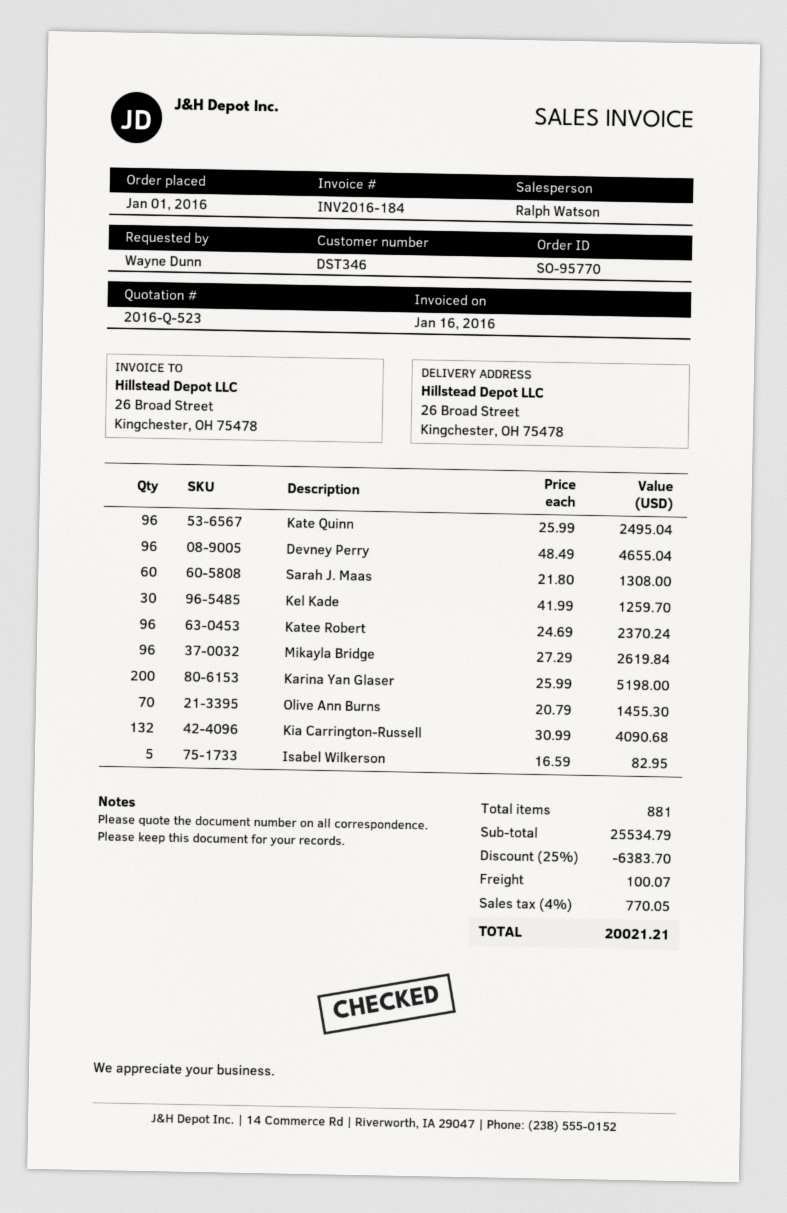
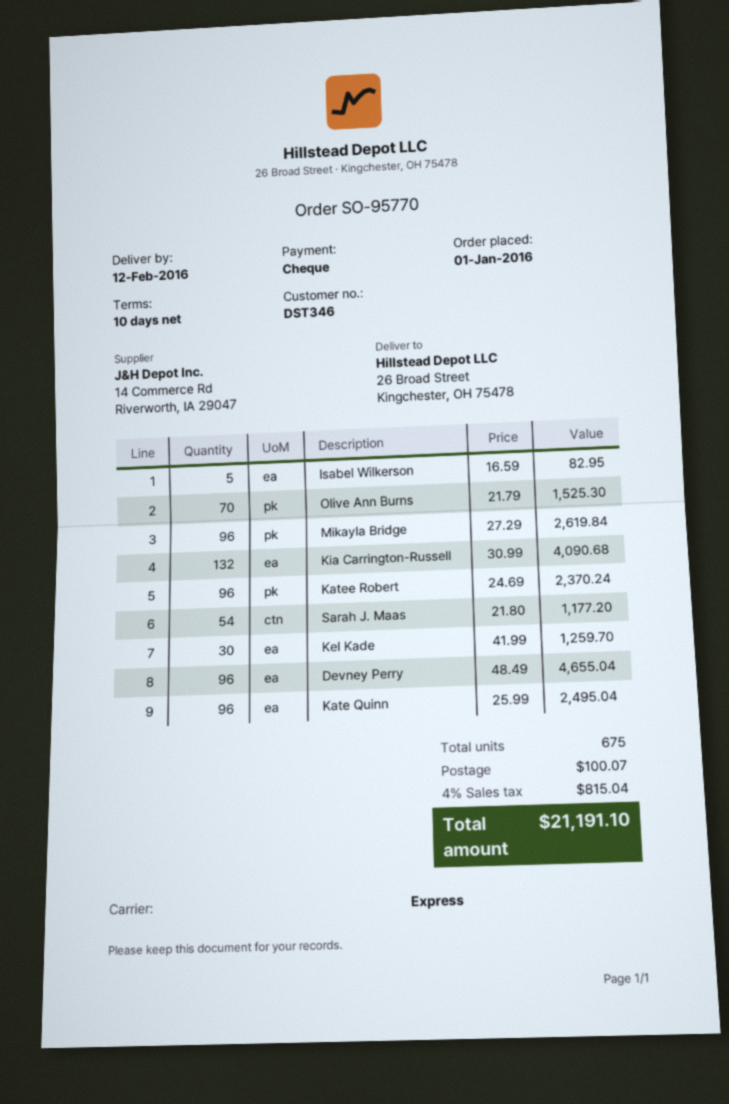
Sarah J. Maas: 60 x 21.80 = 1308.00 -> 54 x 21.80 = 1177.20
Karina Yan Glaser: 200 x 25.99 = 5198.00 -> none
Olive Ann Burns: 70 x 20.79 = 1455.30 -> 70 x 21.79 = 1525.30
total quantity: 881 -> 675
discount: 25% = 6383.70 -> none
tax: 4% = 770.05 -> 4% = 815.04
total: 20021.21 -> 21191.10

